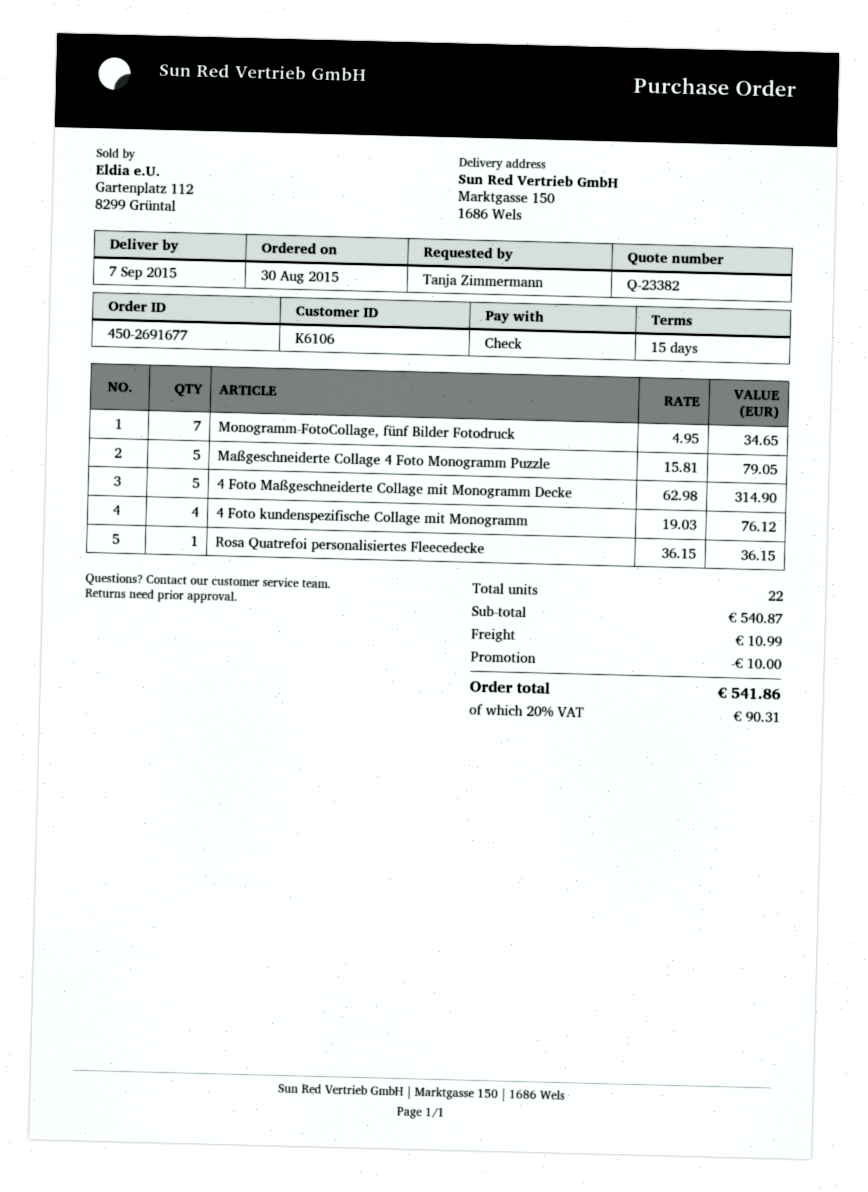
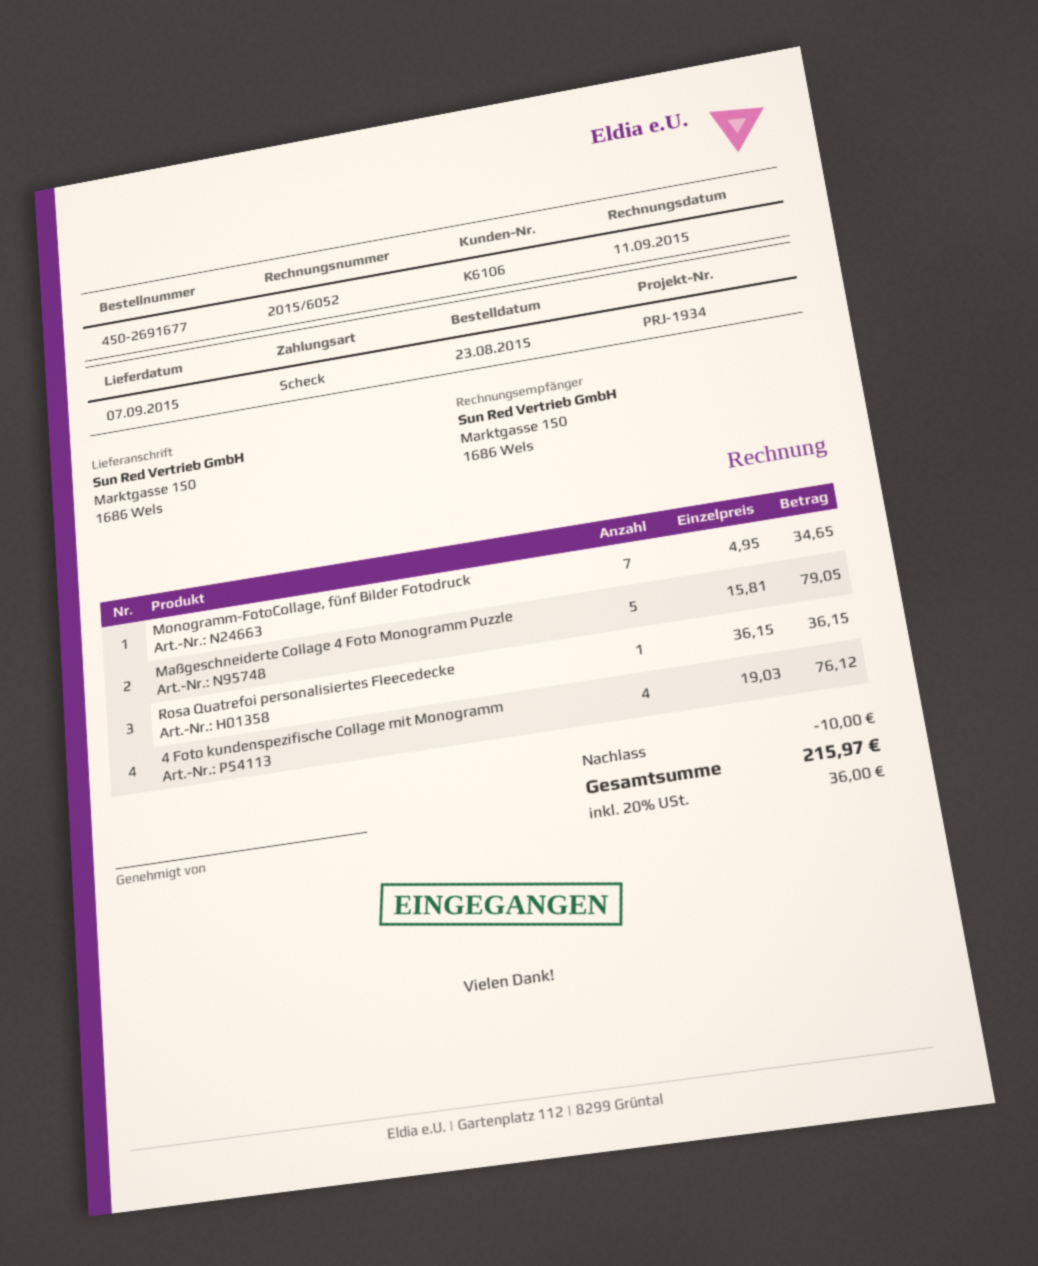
order date: 2015-08-30 -> 2015-08-23
4 Foto Maßgeschneiderte Collage mit Monogramm Decke: 5 x 62.98 = 314.90 -> none
shipping: 10.99 -> none
tax: 20% = 90.31 -> 20% = 36.00
total: 541.86 -> 215.97

